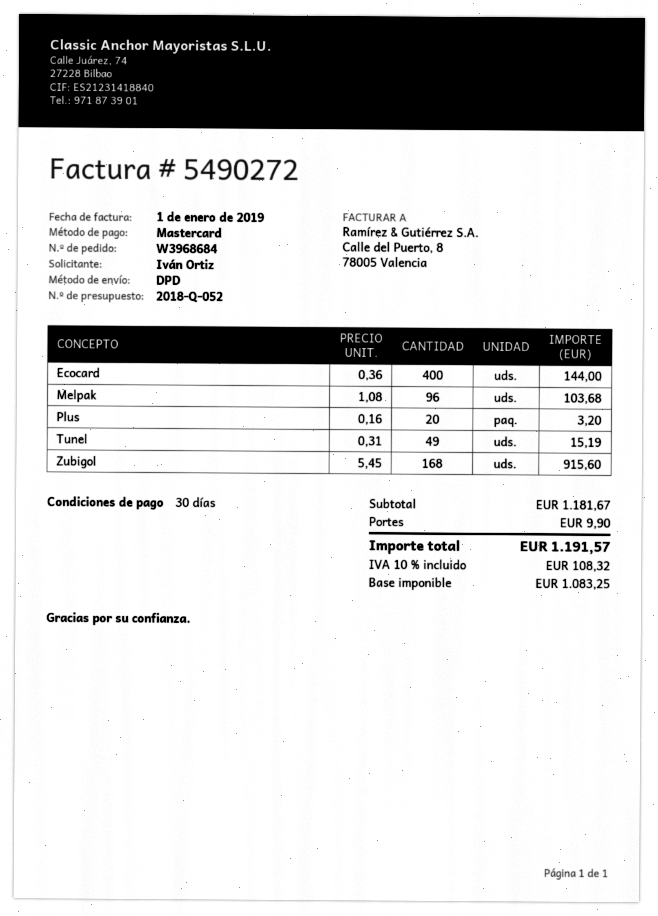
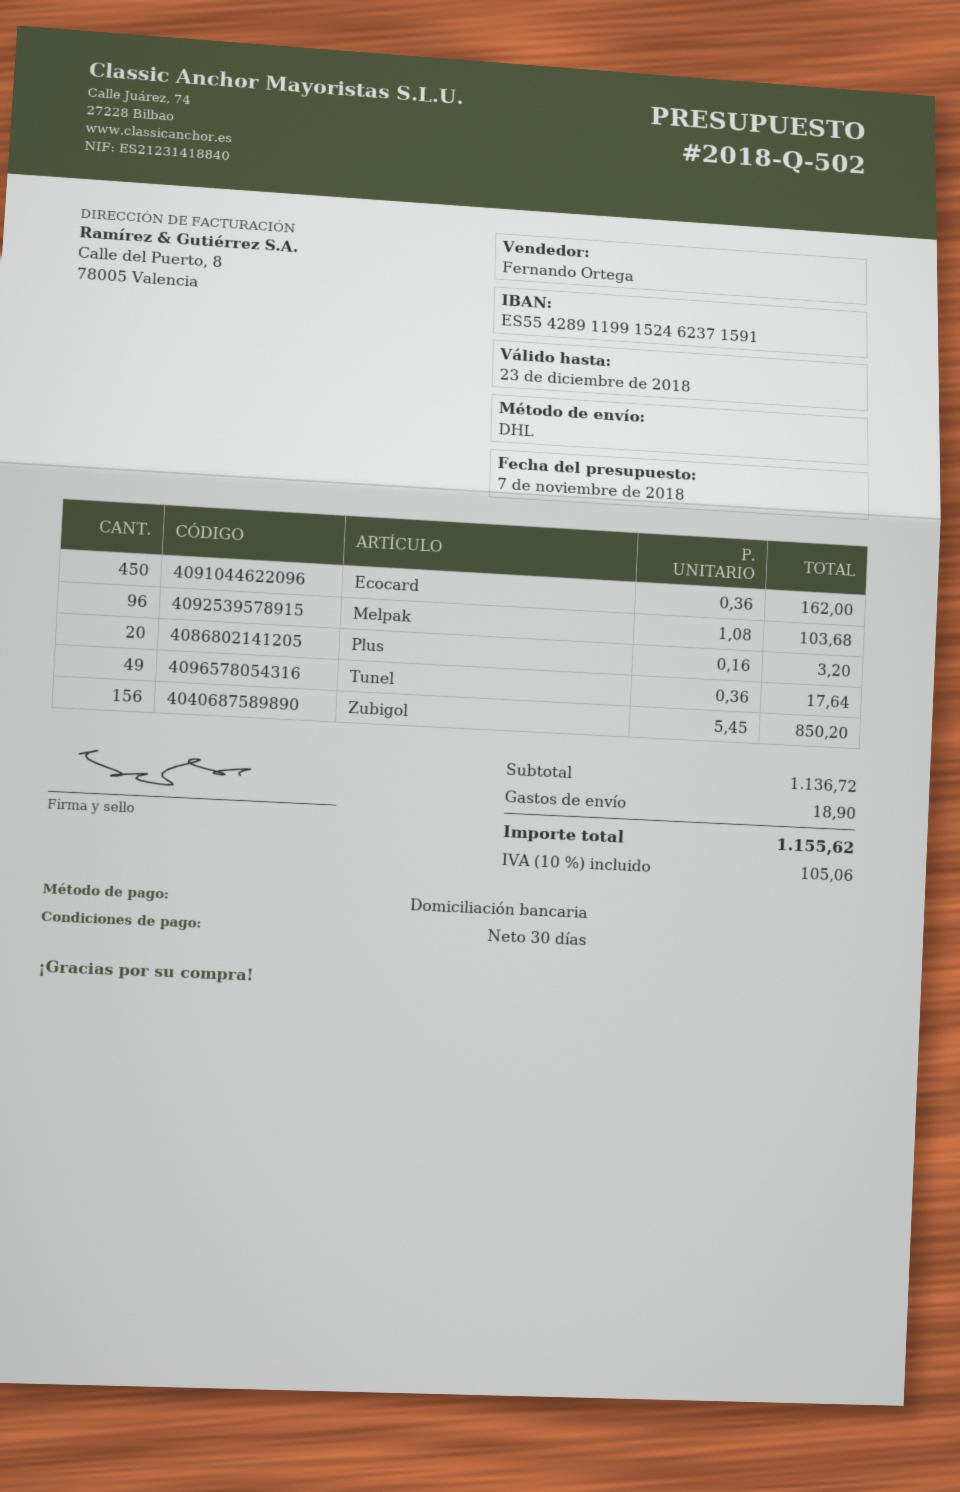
quote number: 2018-Q-052 -> 2018-Q-502
payment method: Mastercard -> direct debit
shipping method: DPD -> DHL
Ecocard: 400 x 0.36 = 144.00 -> 450 x 0.36 = 162.00
Tunel: 49 x 0.31 = 15.19 -> 49 x 0.36 = 17.64
Zubigol: 168 x 5.45 = 915.60 -> 156 x 5.45 = 850.20
subtotal: 1181.67 -> 1136.72
shipping: 9.90 -> 18.90
tax: 10% = 108.32 -> 10% = 105.06
total: 1191.57 -> 1155.62

